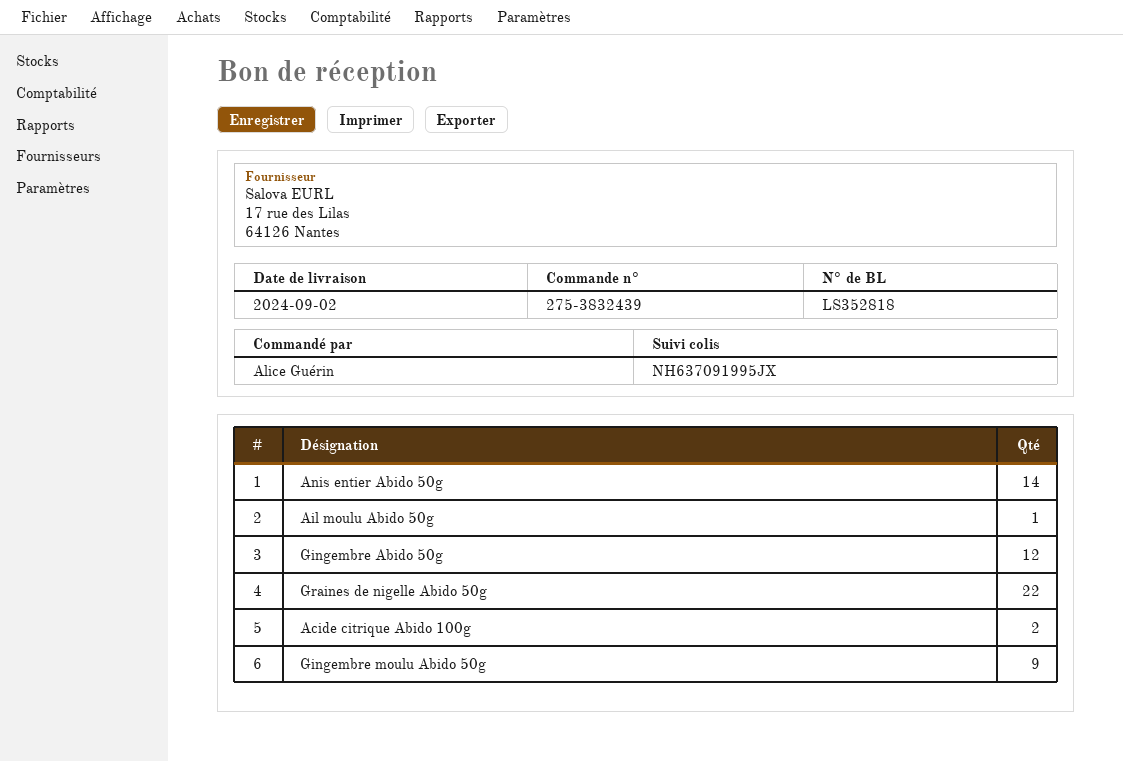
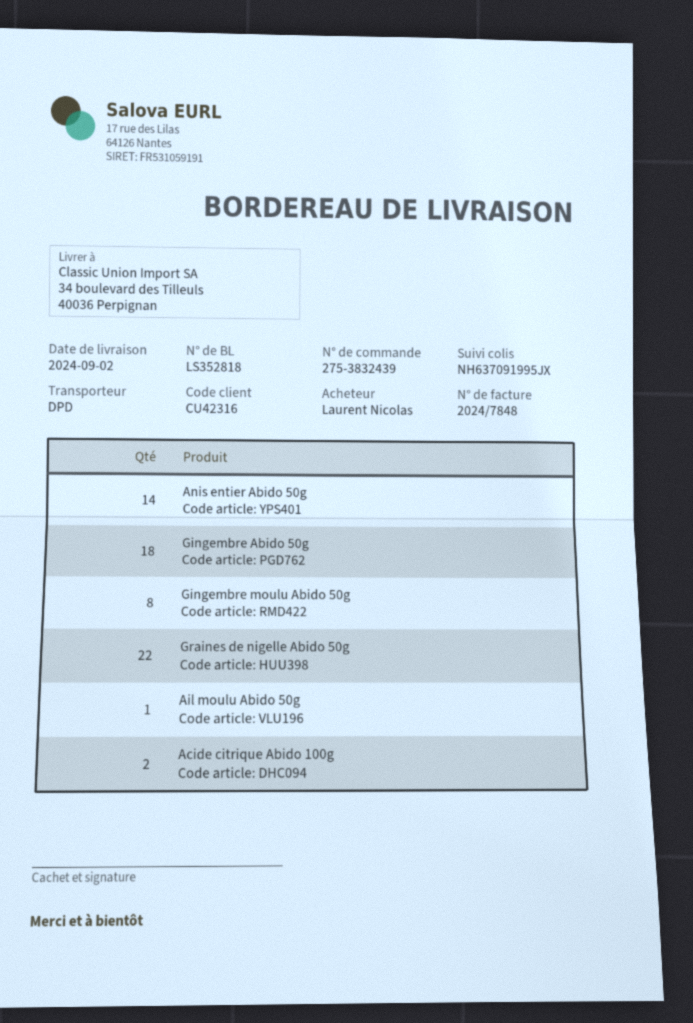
ordered by: Alice Guérin -> Laurent Nicolas
Gingembre Abido 50g: 12 -> 18
Gingembre moulu Abido 50g: 9 -> 8

